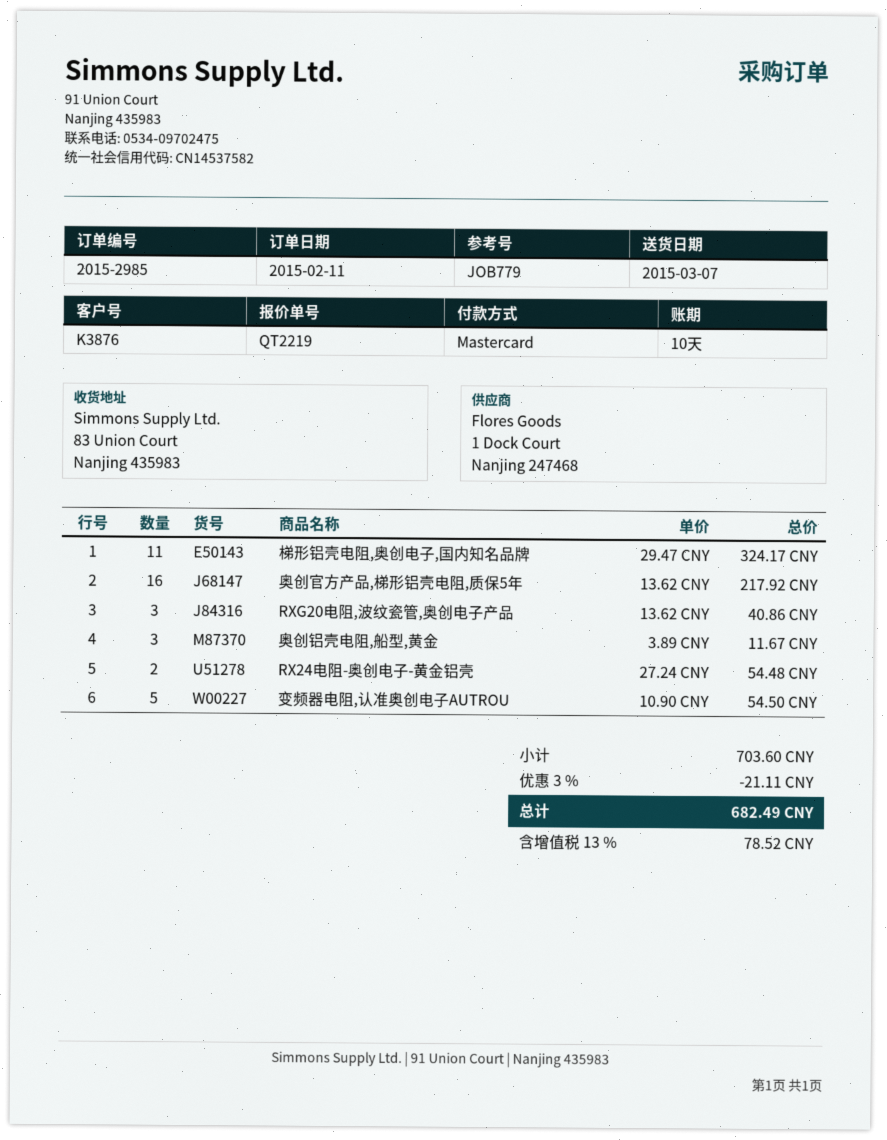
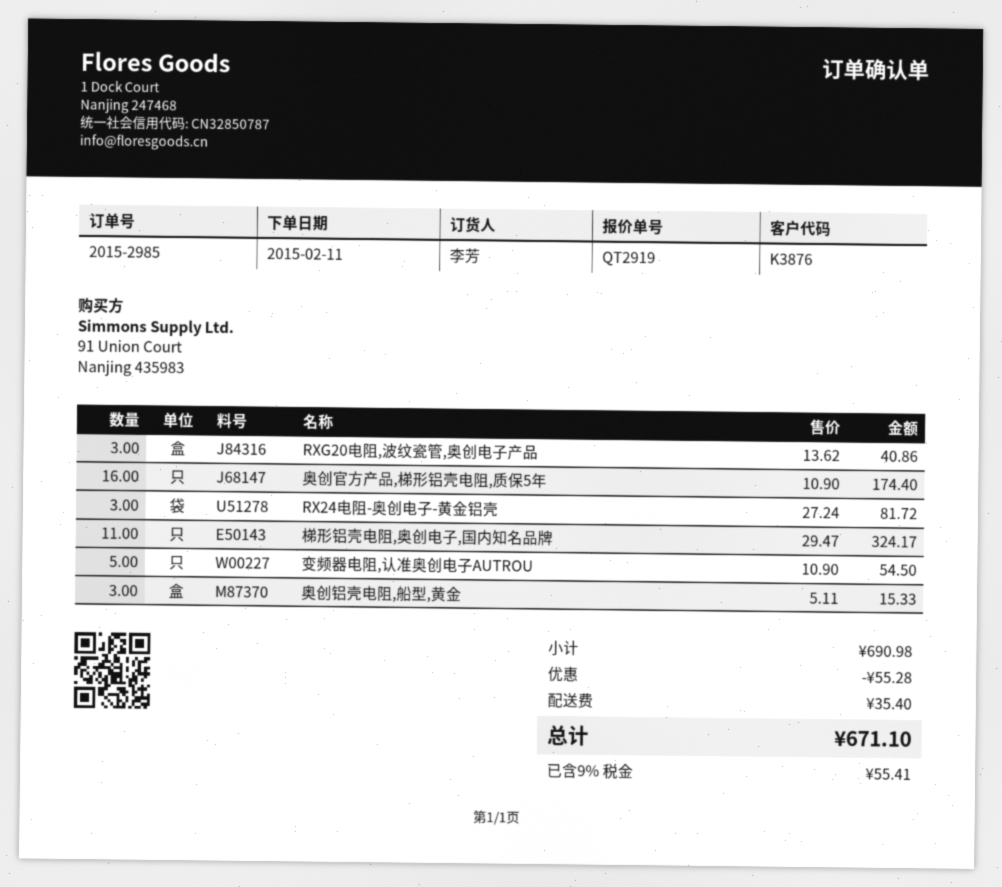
quote number: QT2219 -> QT2919
奥创官方产品,梯形铝壳电阻,质保5年: 16 x 13.62 = 217.92 -> 16 x 10.90 = 174.40
奥创铝壳电阻,船型,黄金: 3 x 3.89 = 11.67 -> 3 x 5.11 = 15.33
RX24电阻-奥创电子-黄金铝壳: 2 x 27.24 = 54.48 -> 3 x 27.24 = 81.72
subtotal: 703.60 -> 690.98
discount: 21.11 -> 55.28
shipping: none -> 35.40
tax: 13% = 78.52 -> 9% = 55.41
total: 682.49 -> 671.10

